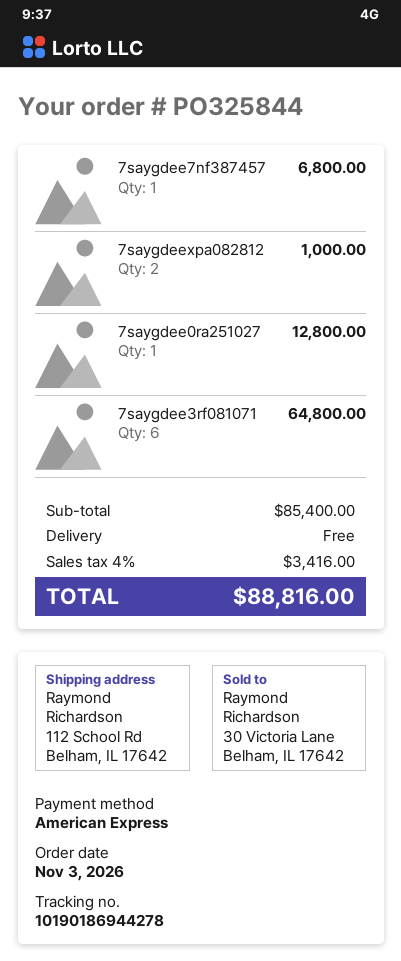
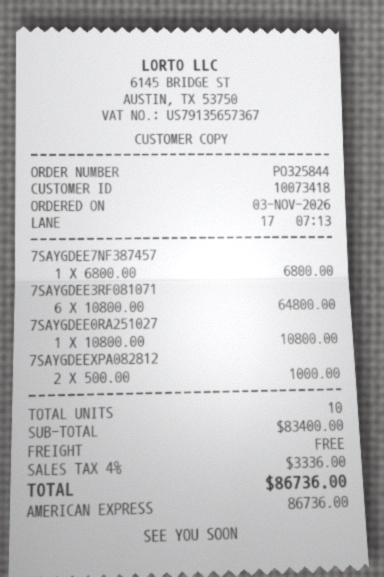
7saygdee0ra251027: 1 for 12800.00 -> 1 for 10800.00
subtotal: 85400.00 -> 83400.00
tax: 4% = 3416.00 -> 4% = 3336.00
total: 88816.00 -> 86736.00

